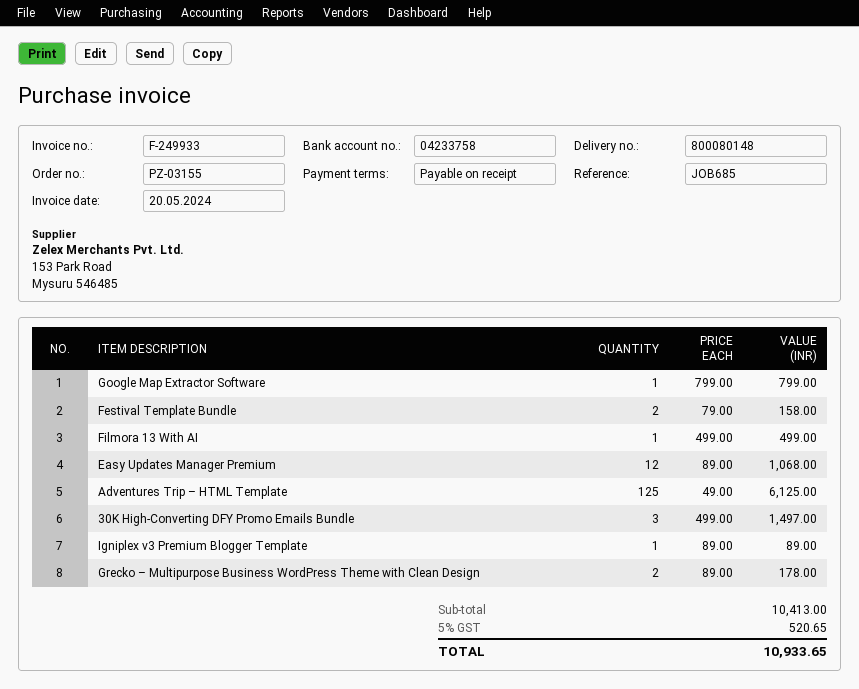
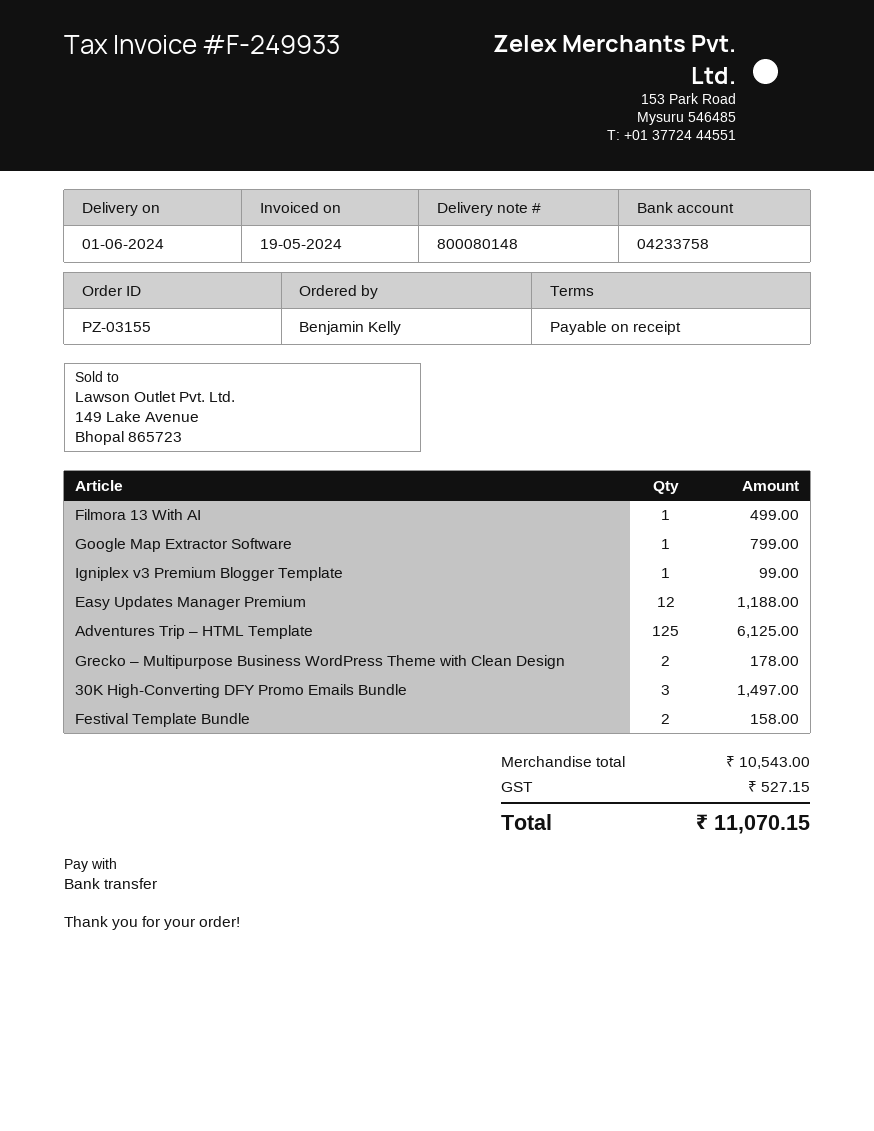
invoice date: 2024-05-20 -> 2024-05-19
Easy Updates Manager Premium: 12 for 1068.00 -> 12 for 1188.00
Igniplex v3 Premium Blogger Template: 1 for 89.00 -> 1 for 99.00
subtotal: 10413.00 -> 10543.00
tax: 520.65 -> 527.15
total: 10933.65 -> 11070.15

